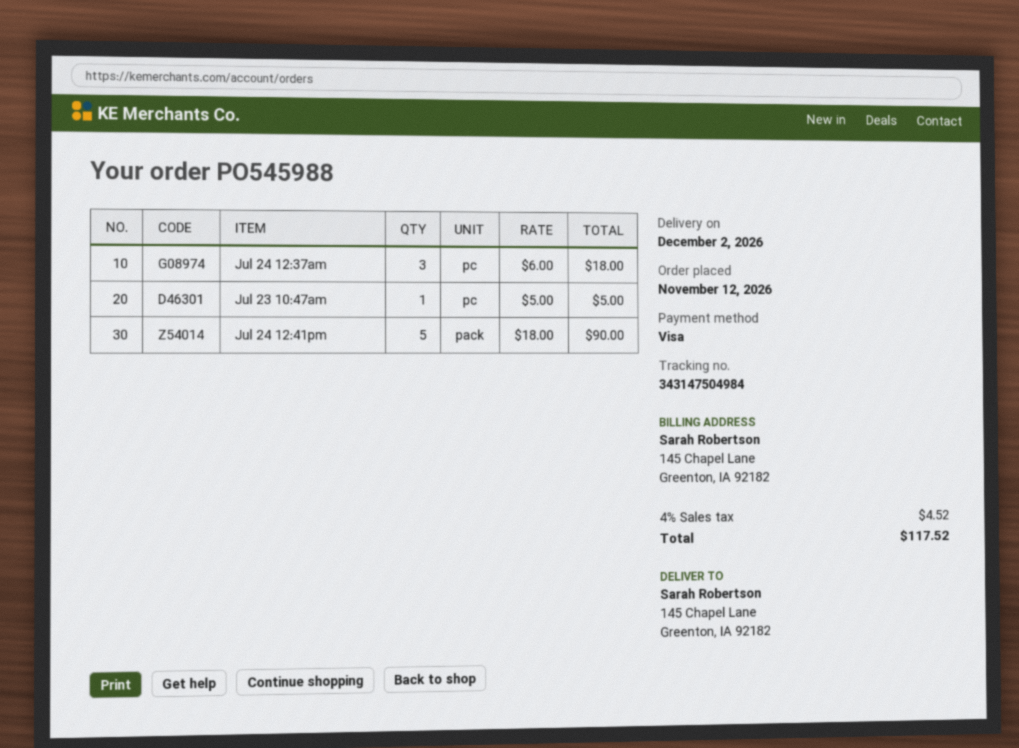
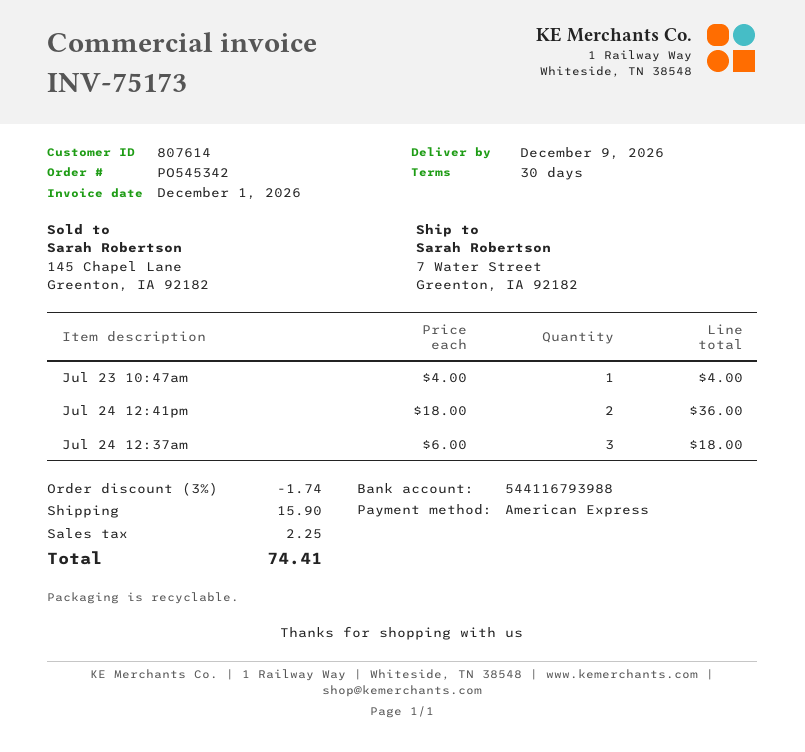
order number: PO545988 -> PO545342
delivery date: 2026-12-02 -> 2026-12-09
payment method: Visa -> American Express
ship to: 145 Chapel Lane, Greenton, IA 92182 -> 7 Water Street, Greenton, IA 92182
Jul 23 10:47am: 1 x 5.00 = 5.00 -> 1 x 4.00 = 4.00
Jul 24 12:41pm: 5 x 18.00 = 90.00 -> 2 x 18.00 = 36.00
discount: none -> 3% = 1.74
shipping: none -> 15.90
tax: 4.52 -> 2.25
total: 117.52 -> 74.41

